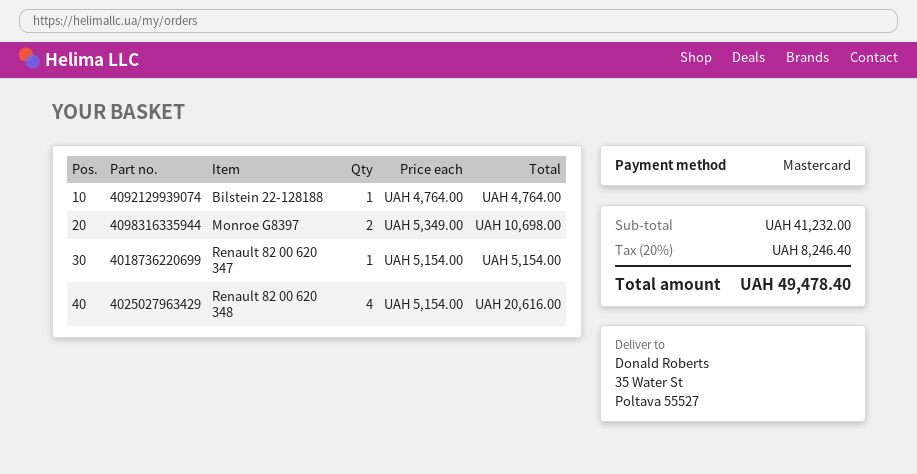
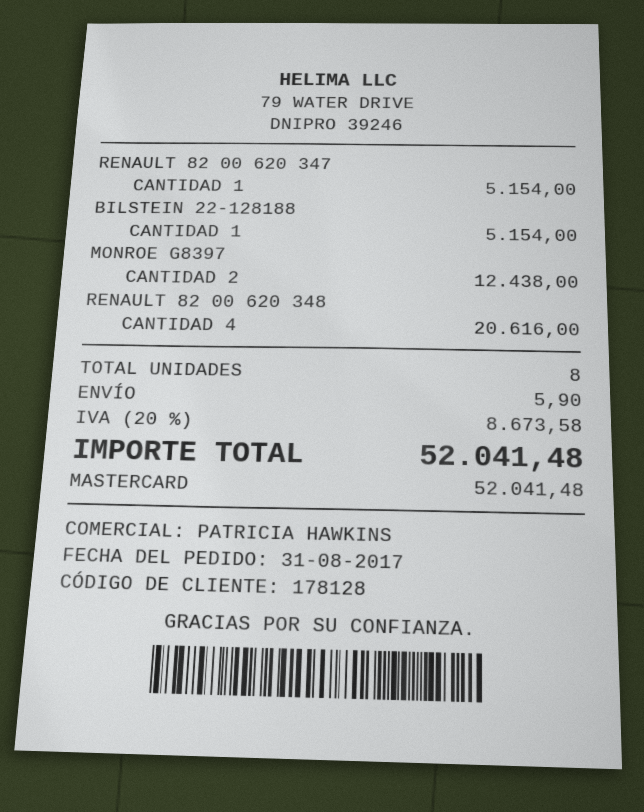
Bilstein 22-128188: 1 for 4764.00 -> 1 for 5154.00
Monroe G8397: 2 for 10698.00 -> 2 for 12438.00
shipping: none -> 5.90
tax: 20% = 8246.40 -> 20% = 8673.58
total: 49478.40 -> 52041.48

